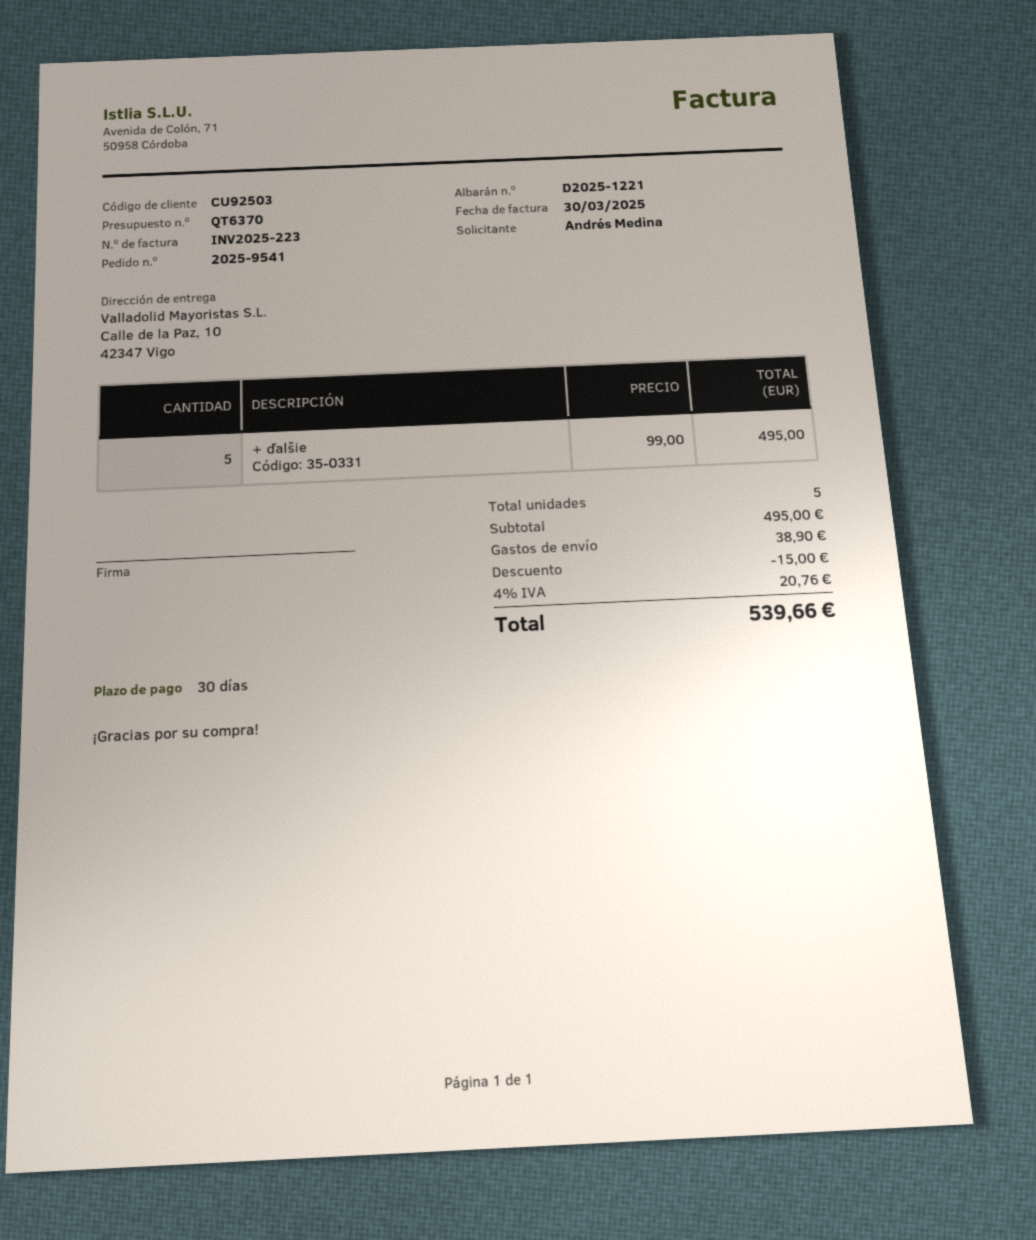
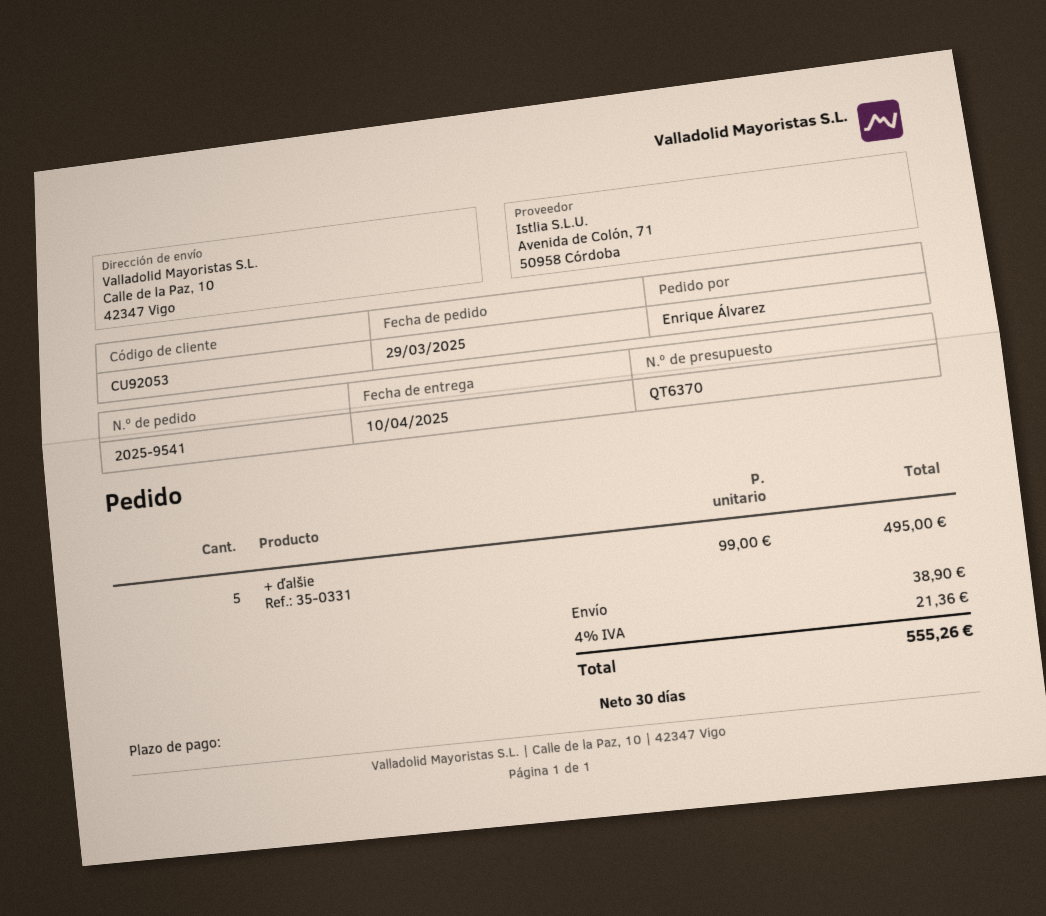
customer number: CU92503 -> CU92053
ordered by: Andrés Medina -> Enrique Álvarez
discount: 15.00 -> none
tax: 4% = 20.76 -> 4% = 21.36
total: 539.66 -> 555.26

